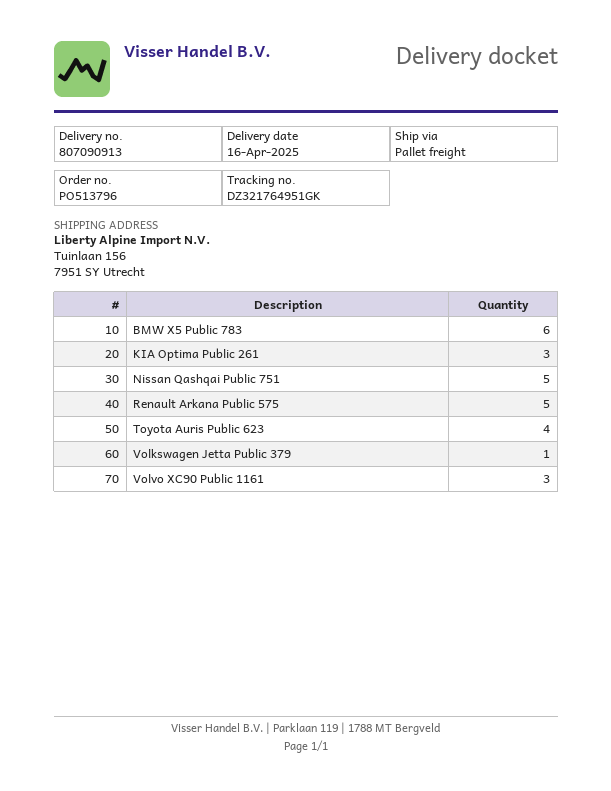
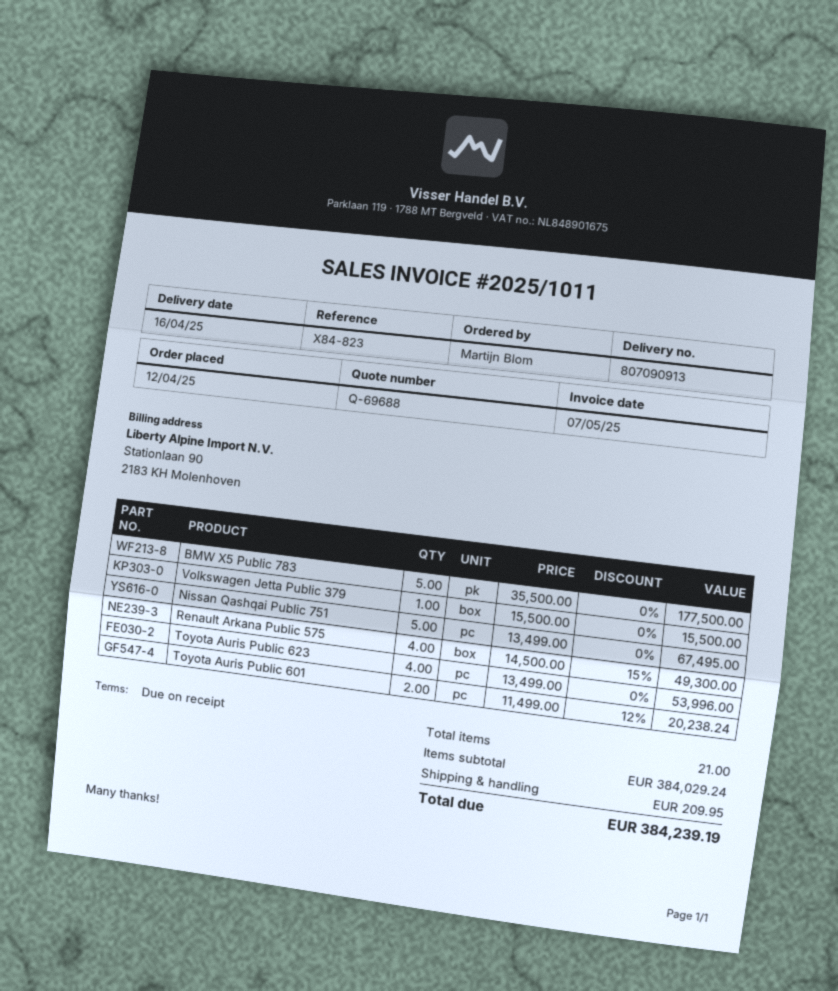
BMW X5 Public 783: 6 -> 5
KIA Optima Public 261: 3 -> none
Renault Arkana Public 575: 5 -> 4
Volvo XC90 Public 1161: 3 -> none
Toyota Auris Public 601: none -> 2

